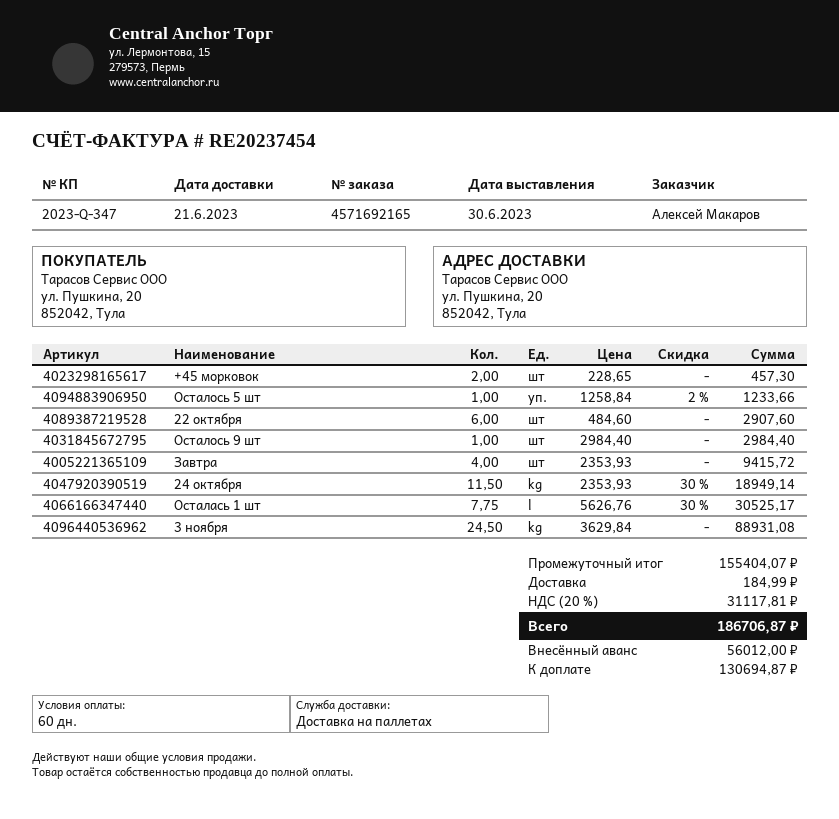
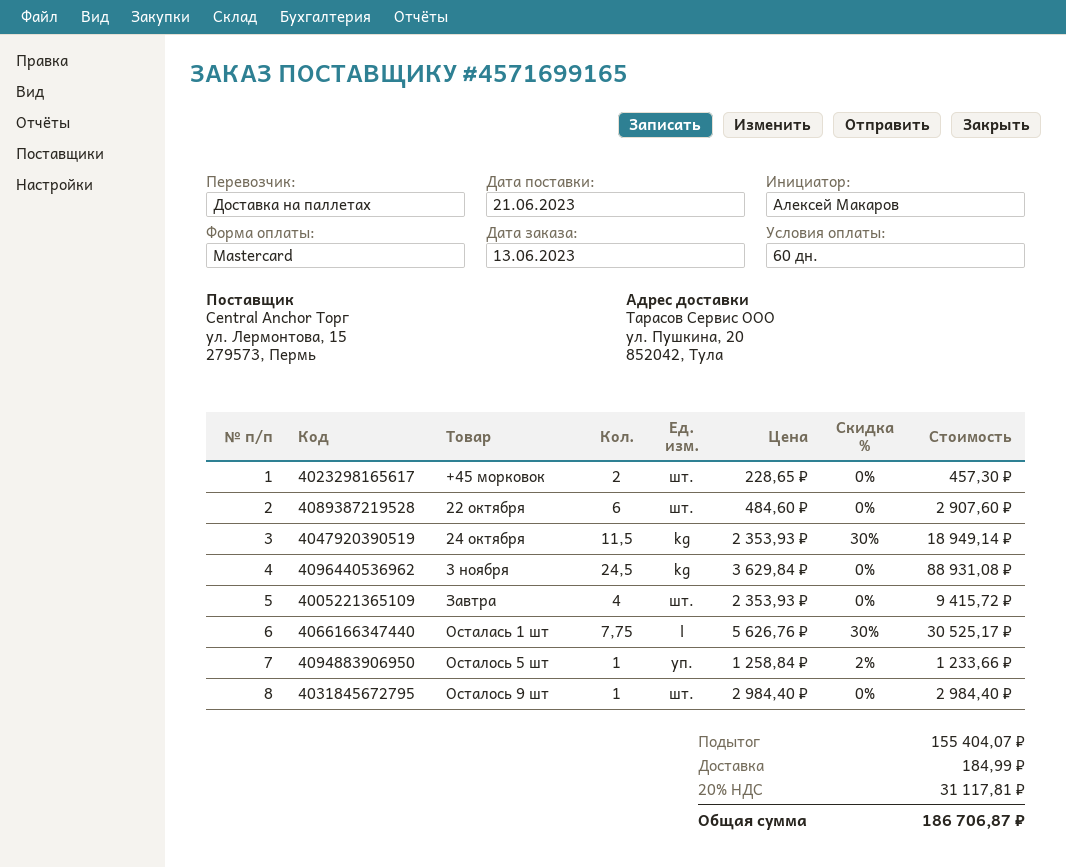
order number: 4571692165 -> 4571699165

